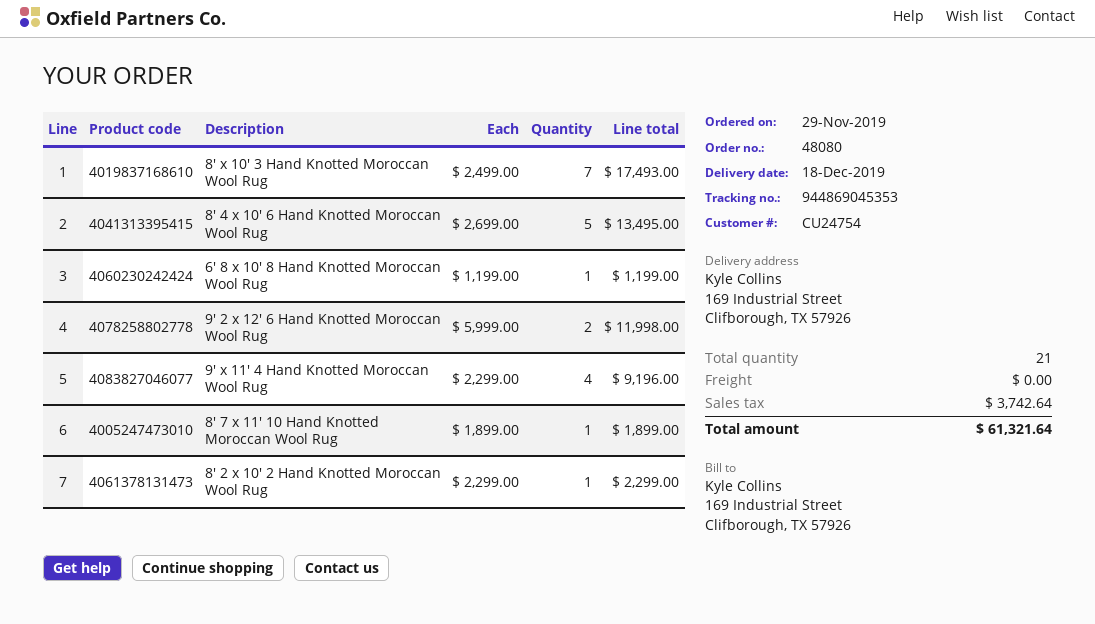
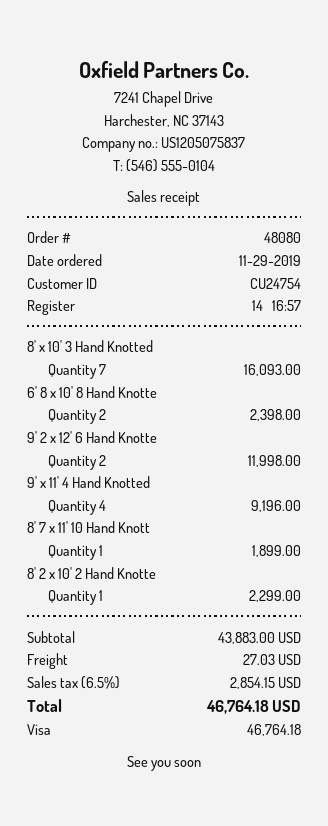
8' x 10' 3 Hand Knotted Moroccan Wool Rug: 7 for 17493.00 -> 7 for 16093.00
8' 4 x 10' 6 Hand Knotted Moroccan Wool Rug: 5 for 13495.00 -> none
6' 8 x 10' 8 Hand Knotted Moroccan Wool Rug: 1 for 1199.00 -> 2 for 2398.00
shipping: 0.00 -> 27.03
tax: 3742.64 -> 2854.15
total: 61321.64 -> 46764.18

